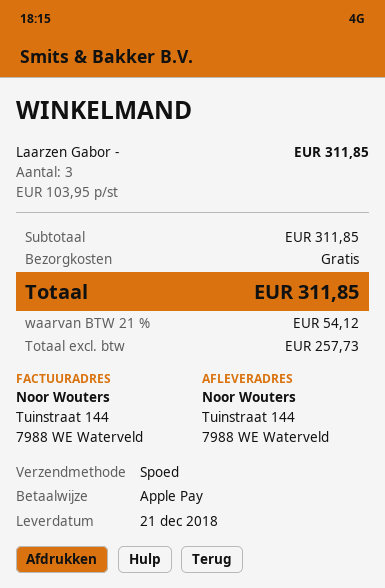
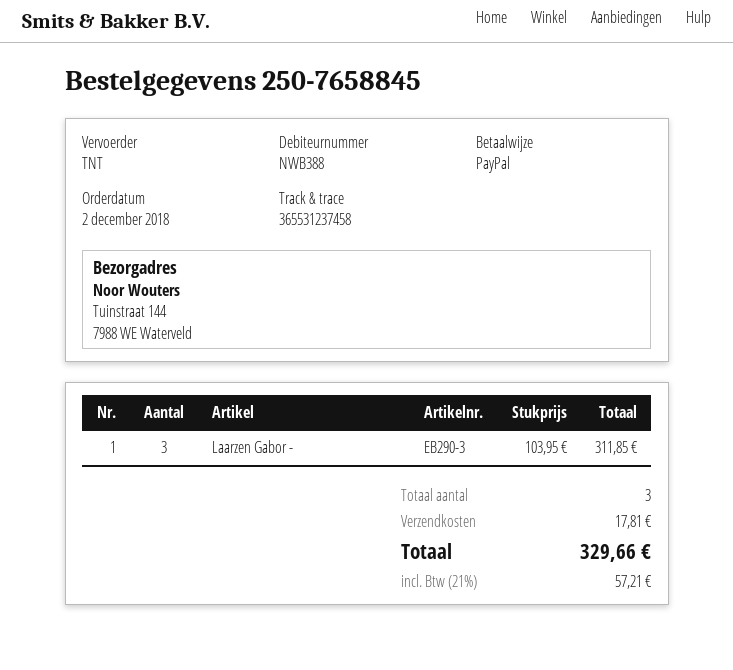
payment method: Apple Pay -> PayPal
shipping method: express -> TNT
shipping: 0.00 -> 17.81
tax: 21% = 54.12 -> 21% = 57.21
total: 311.85 -> 329.66

